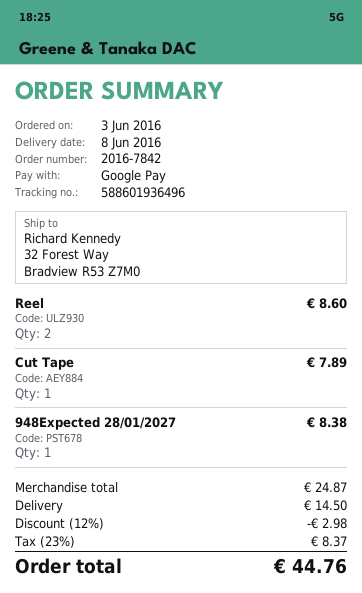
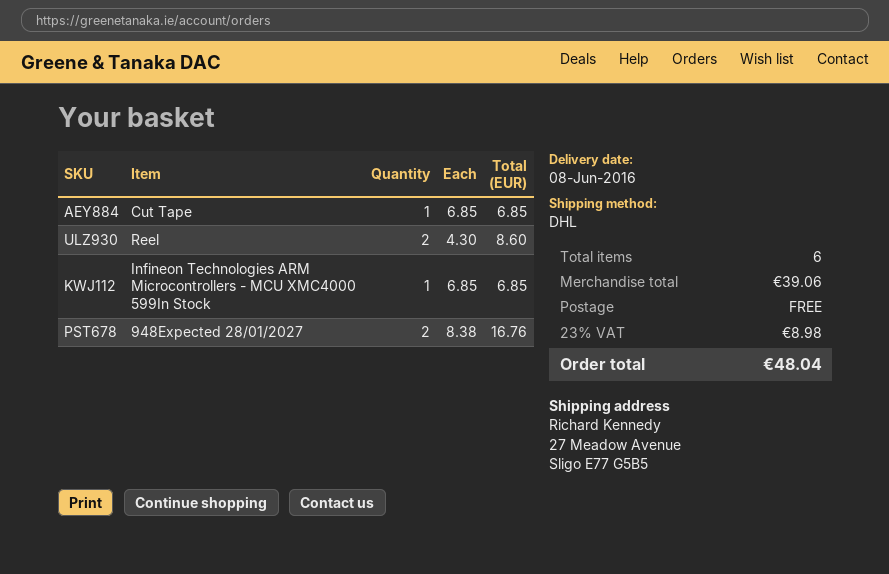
ship to: 32 Forest Way, Bradview R53 Z7M0 -> 27 Meadow Avenue, Sligo E77 G5B5
Cut Tape: 1 for 7.89 -> 1 for 6.85
948Expected 28/01/2027: 1 for 8.38 -> 2 for 16.76
Infineon Technologies ARM Microcontrollers - MCU XMC4000 599In Stock: none -> 1 for 6.85
subtotal: 24.87 -> 39.06
discount: 12% = 2.98 -> none
shipping: 14.50 -> 0.00
tax: 23% = 8.37 -> 23% = 8.98
total: 44.76 -> 48.04

